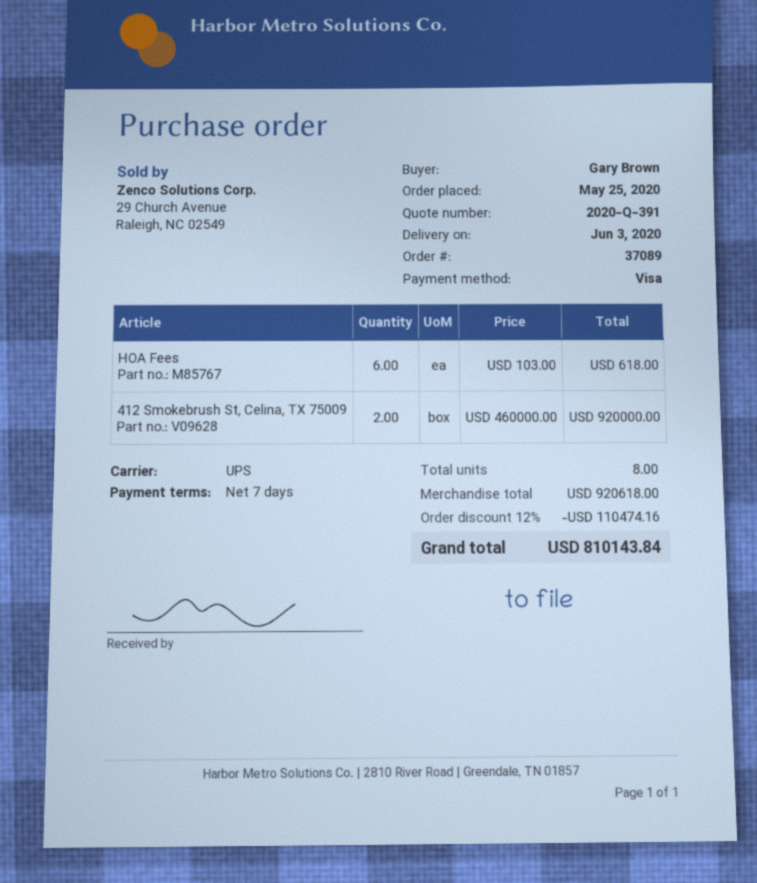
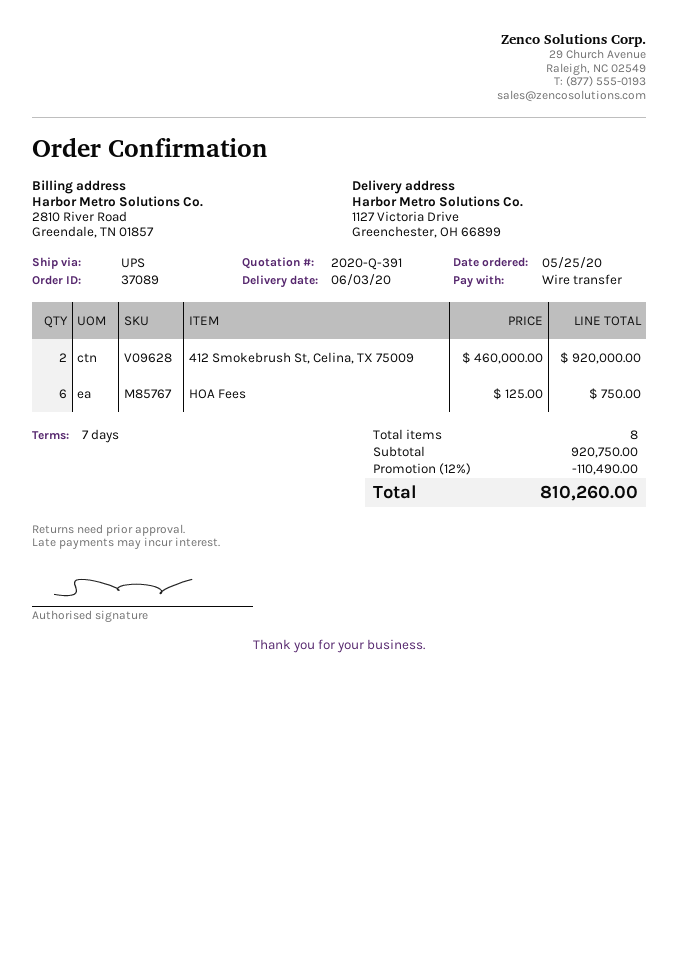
payment method: Visa -> bank transfer
HOA Fees: 6 x 103.00 = 618.00 -> 6 x 125.00 = 750.00
subtotal: 920618.00 -> 920750.00
discount: 12% = 110474.16 -> 12% = 110490.00
total: 810143.84 -> 810260.00

